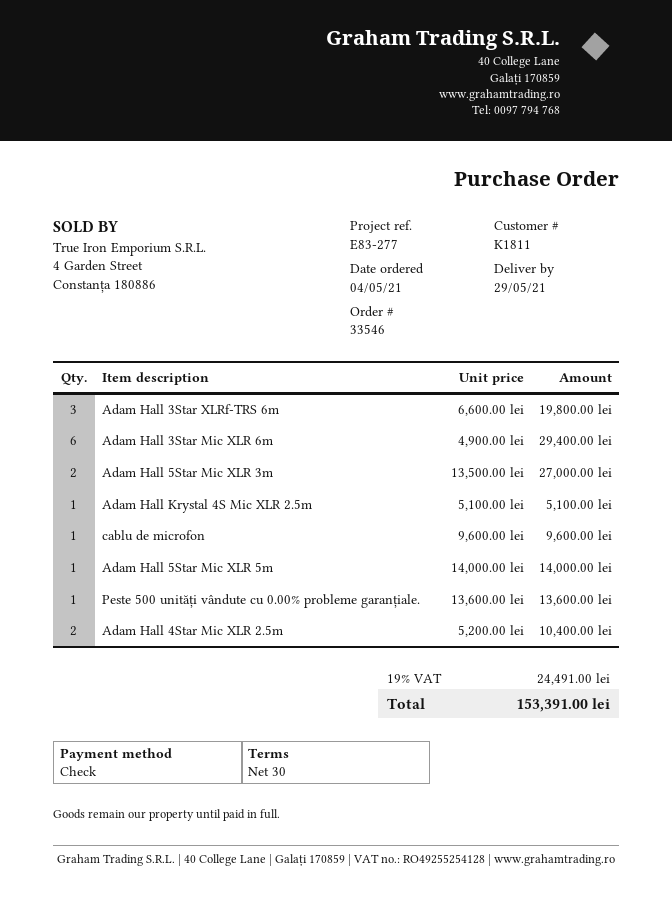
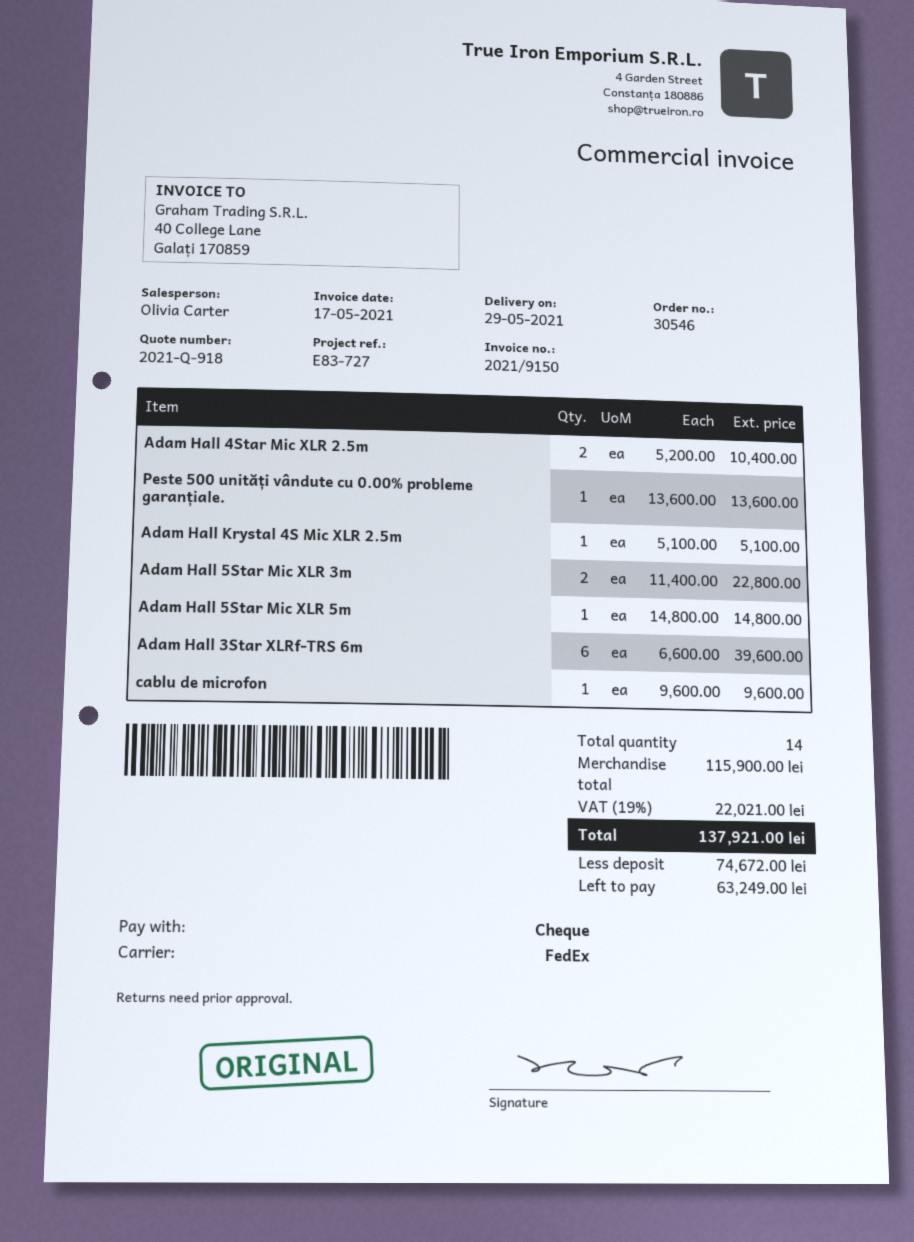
order number: 33546 -> 30546
reference: E83-277 -> E83-727
Adam Hall 3Star XLRf-TRS 6m: 3 x 6600.00 = 19800.00 -> 6 x 6600.00 = 39600.00
Adam Hall 3Star Mic XLR 6m: 6 x 4900.00 = 29400.00 -> none
Adam Hall 5Star Mic XLR 3m: 2 x 13500.00 = 27000.00 -> 2 x 11400.00 = 22800.00
Adam Hall 5Star Mic XLR 5m: 1 x 14000.00 = 14000.00 -> 1 x 14800.00 = 14800.00
tax: 19% = 24491.00 -> 19% = 22021.00
total: 153391.00 -> 137921.00

